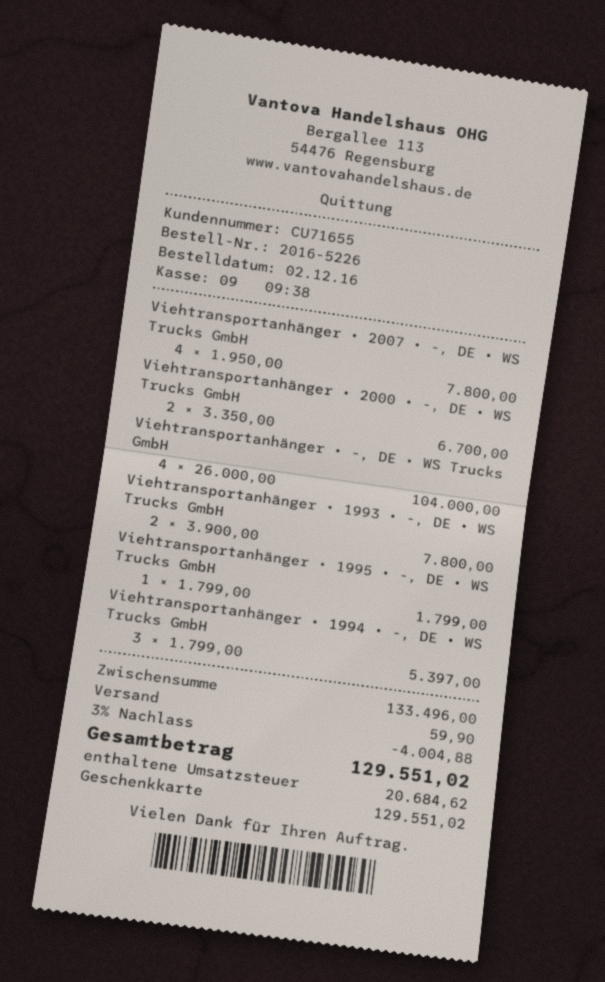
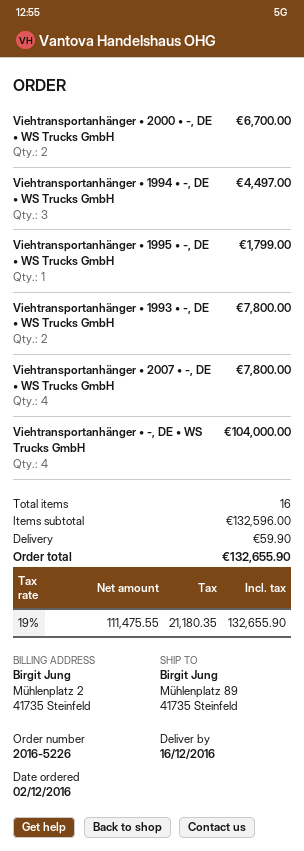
Viehtransportanhänger • 1994 • -, DE • WS Trucks GmbH: 3 for 5397.00 -> 3 for 4497.00
subtotal: 133496.00 -> 132596.00
discount: 3% = 4004.88 -> none
tax: 20684.62 -> 21180.35
total: 129551.02 -> 132655.90

